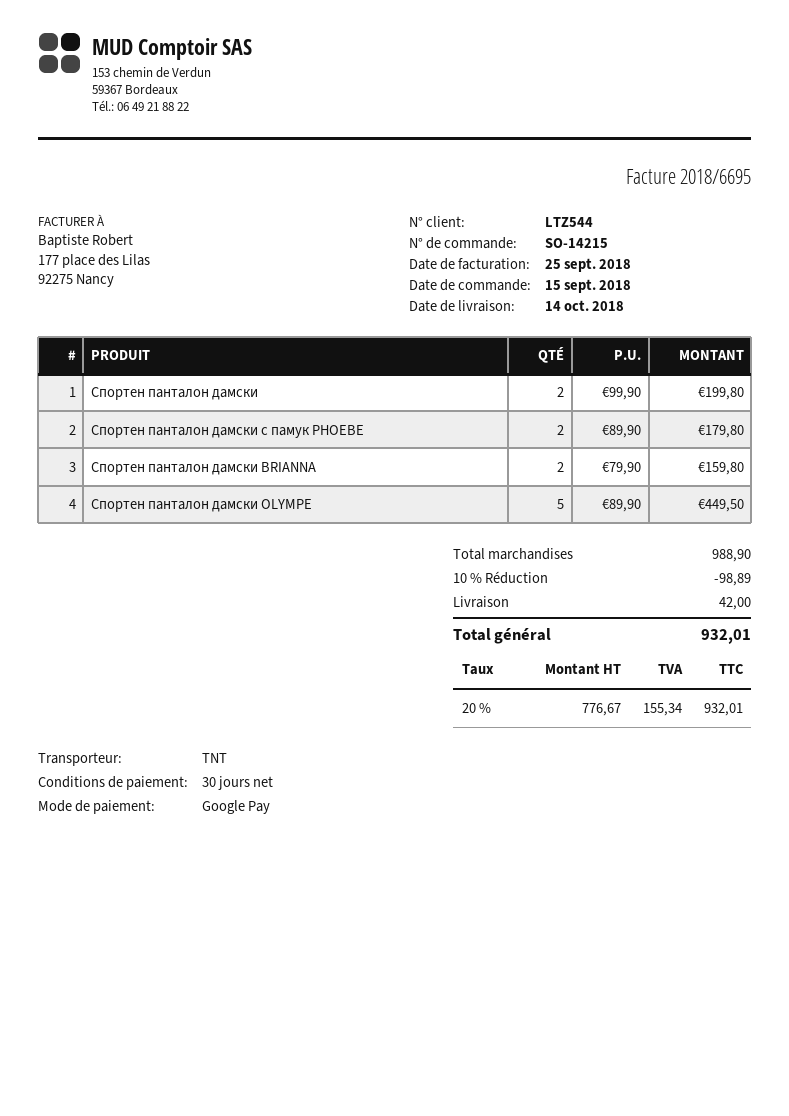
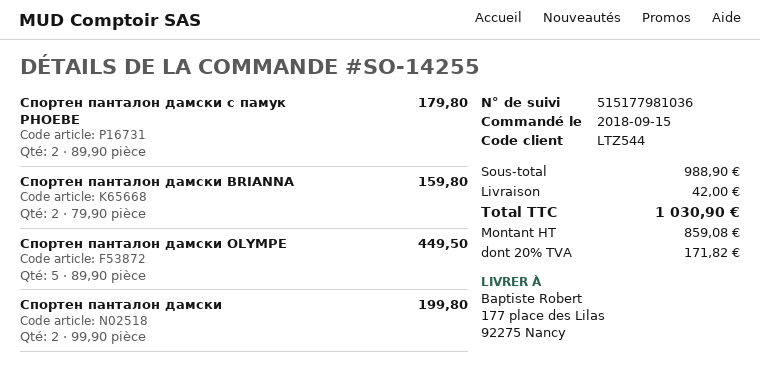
order number: SO-14215 -> SO-14255
discount: 10% = 98.89 -> none
net: 776.67 -> 859.08
tax: 20% = 155.34 -> 20% = 171.82
total: 932.01 -> 1030.90

